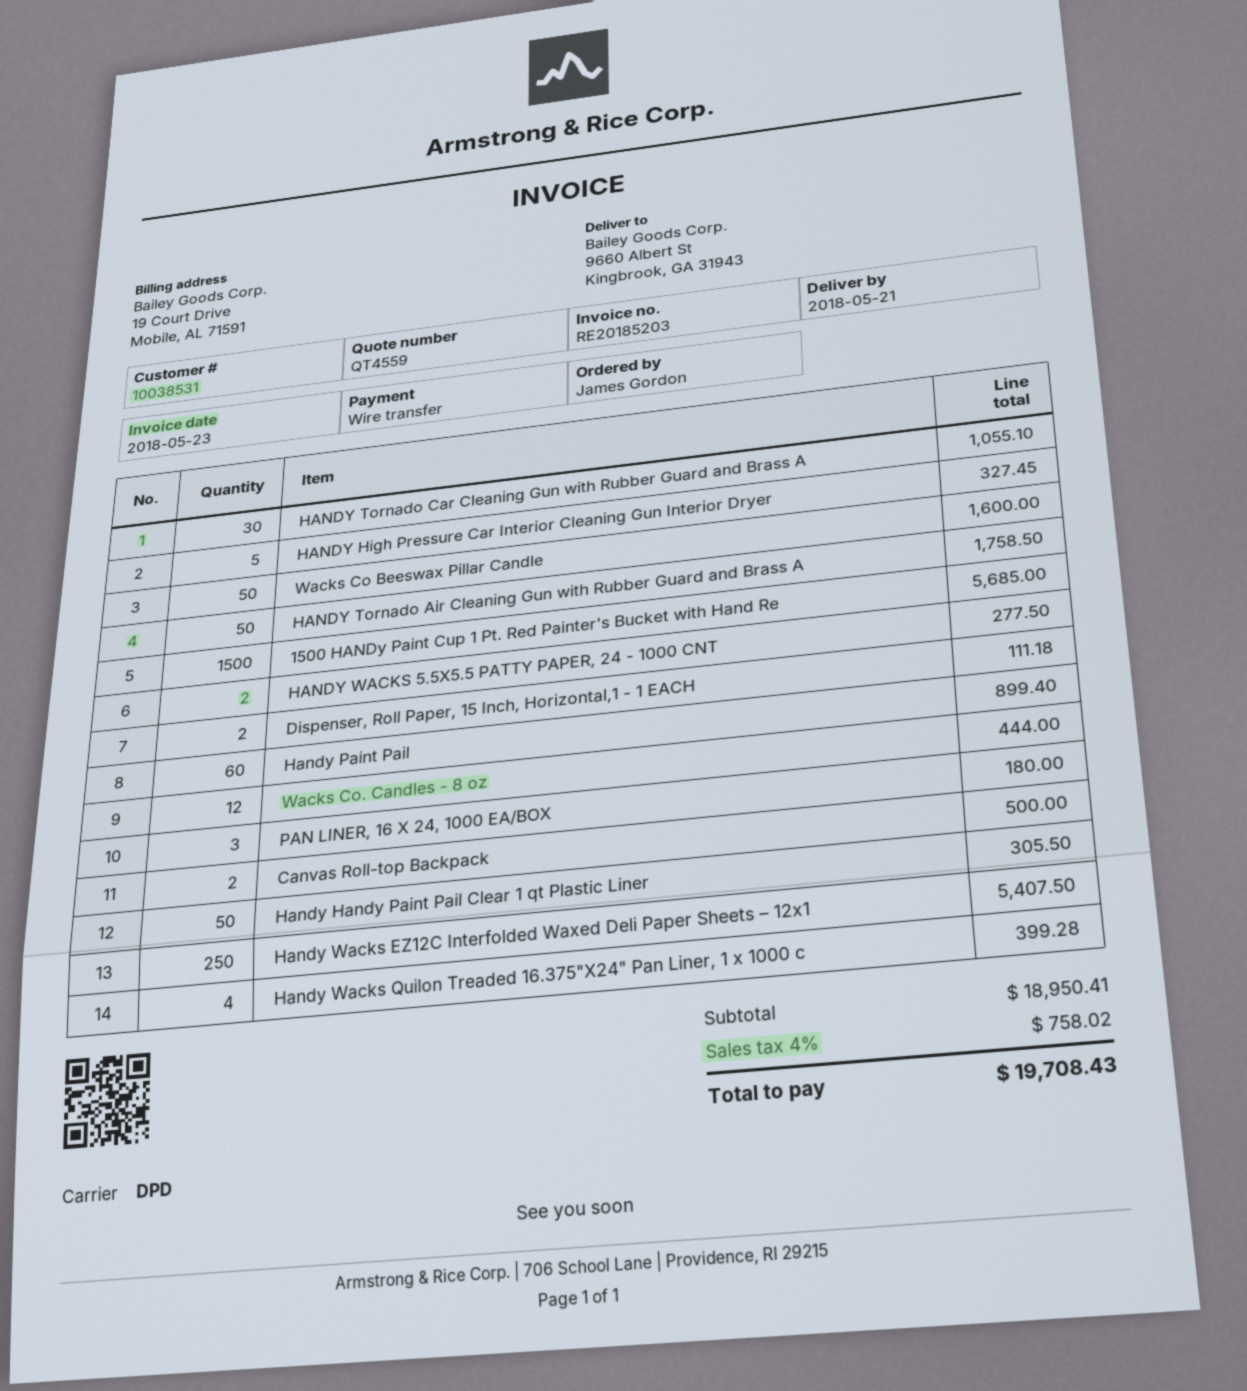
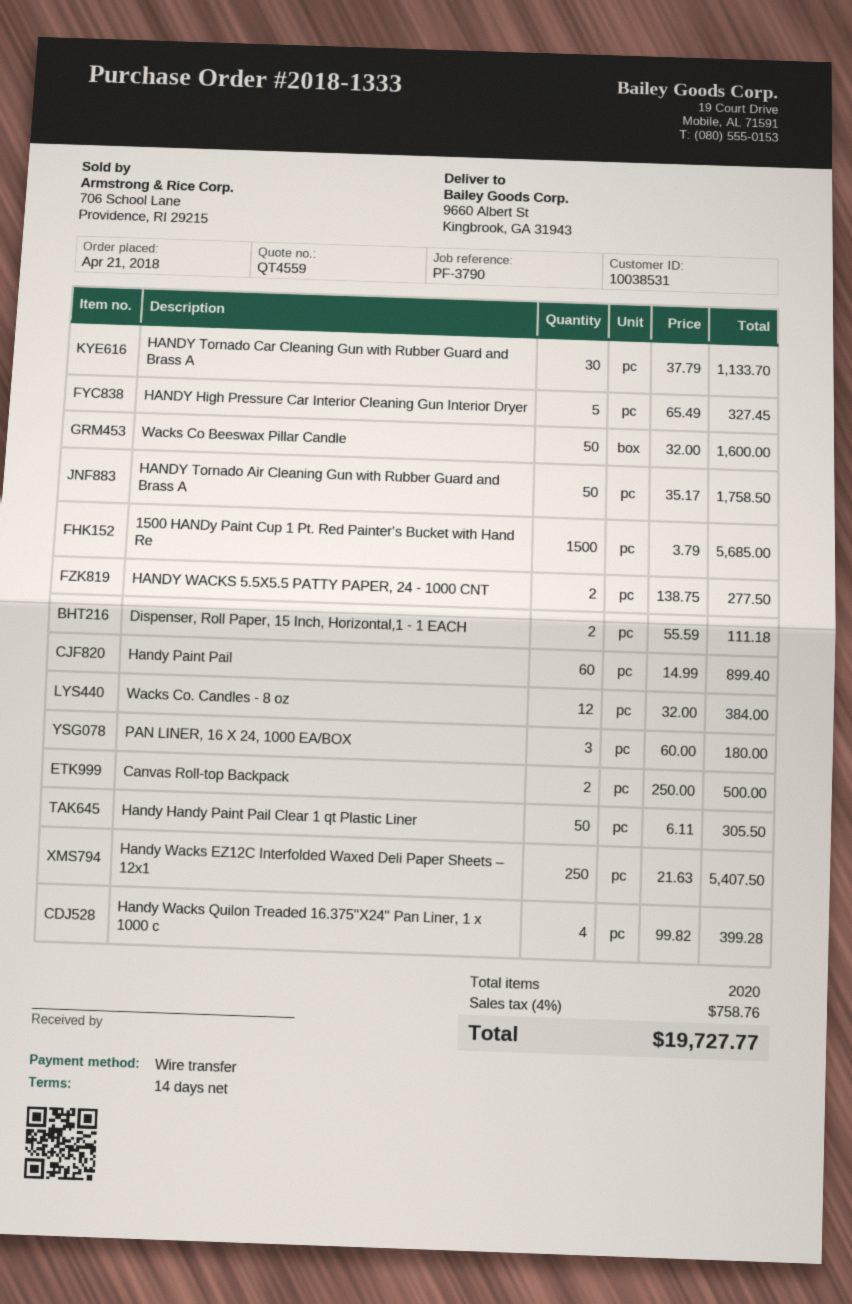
HANDY Tornado Car Cleaning Gun with Rubber Guard and Brass A: 30 for 1055.10 -> 30 for 1133.70
Wacks Co. Candles - 8 oz: 12 for 444.00 -> 12 for 384.00
tax: 4% = 758.02 -> 4% = 758.76
total: 19708.43 -> 19727.77

